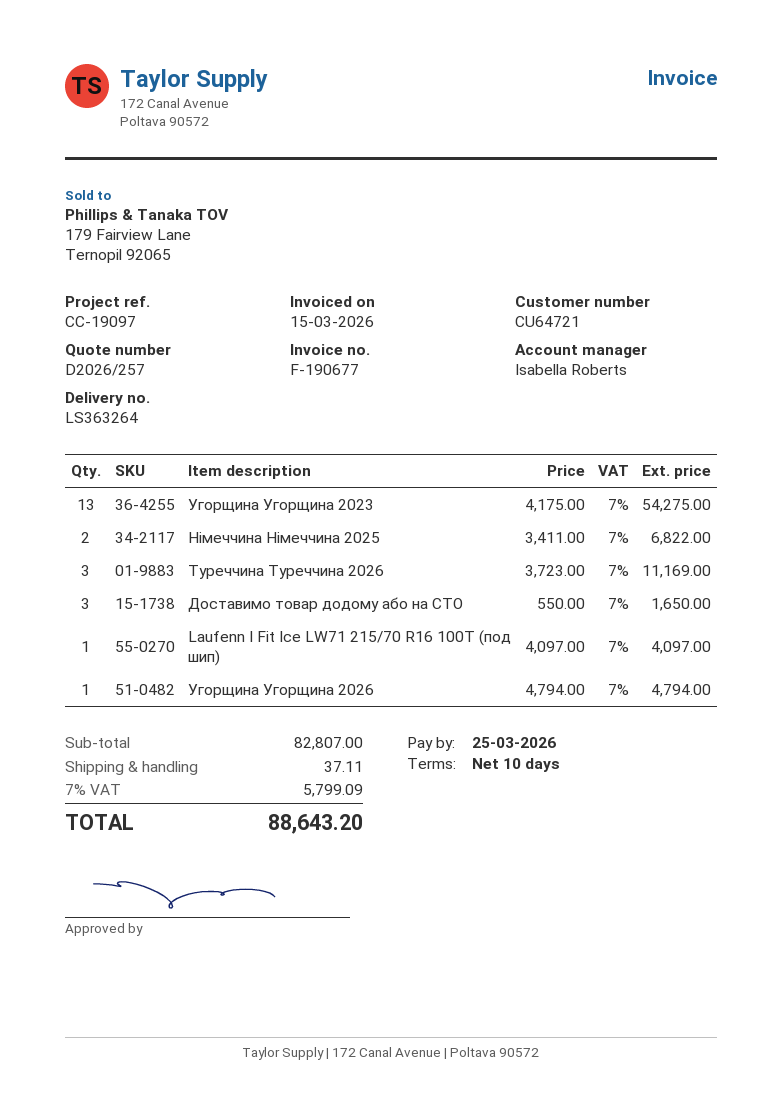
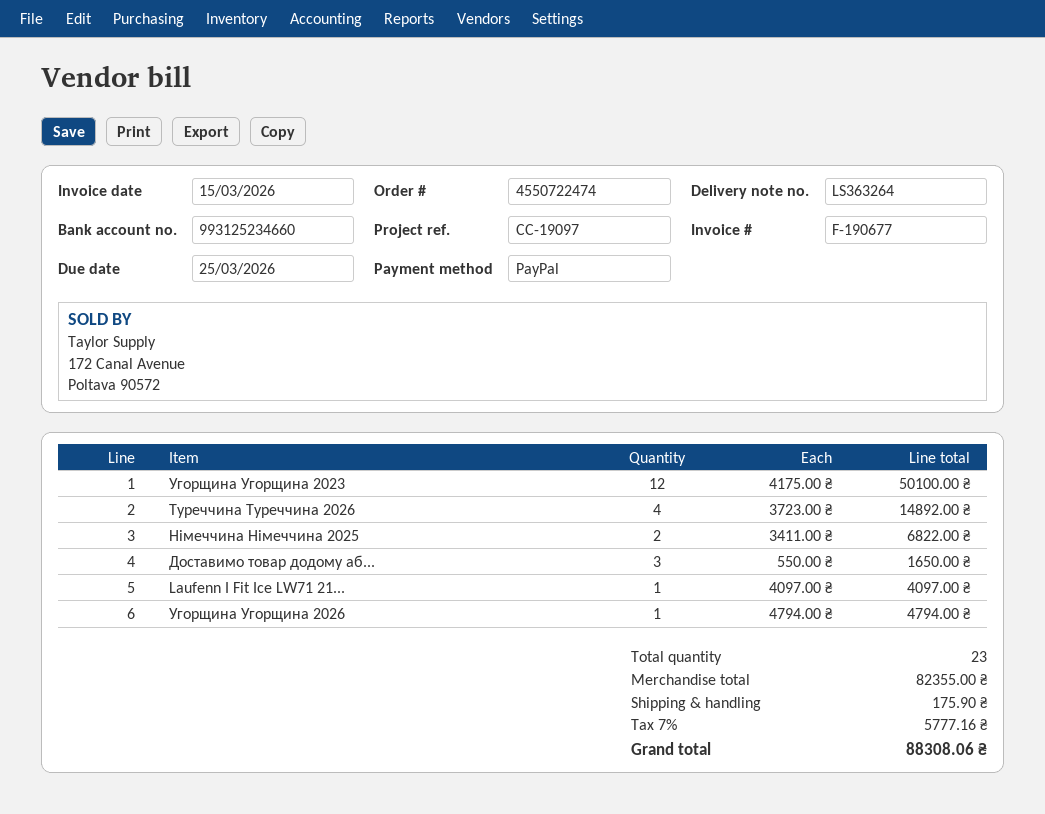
Угорщина Угорщина 2023: 13 x 4175.00 = 54275.00 -> 12 x 4175.00 = 50100.00
Туреччина Туреччина 2026: 3 x 3723.00 = 11169.00 -> 4 x 3723.00 = 14892.00
subtotal: 82807.00 -> 82355.00
shipping: 37.11 -> 175.90
tax: 7% = 5799.09 -> 7% = 5777.16
total: 88643.20 -> 88308.06

